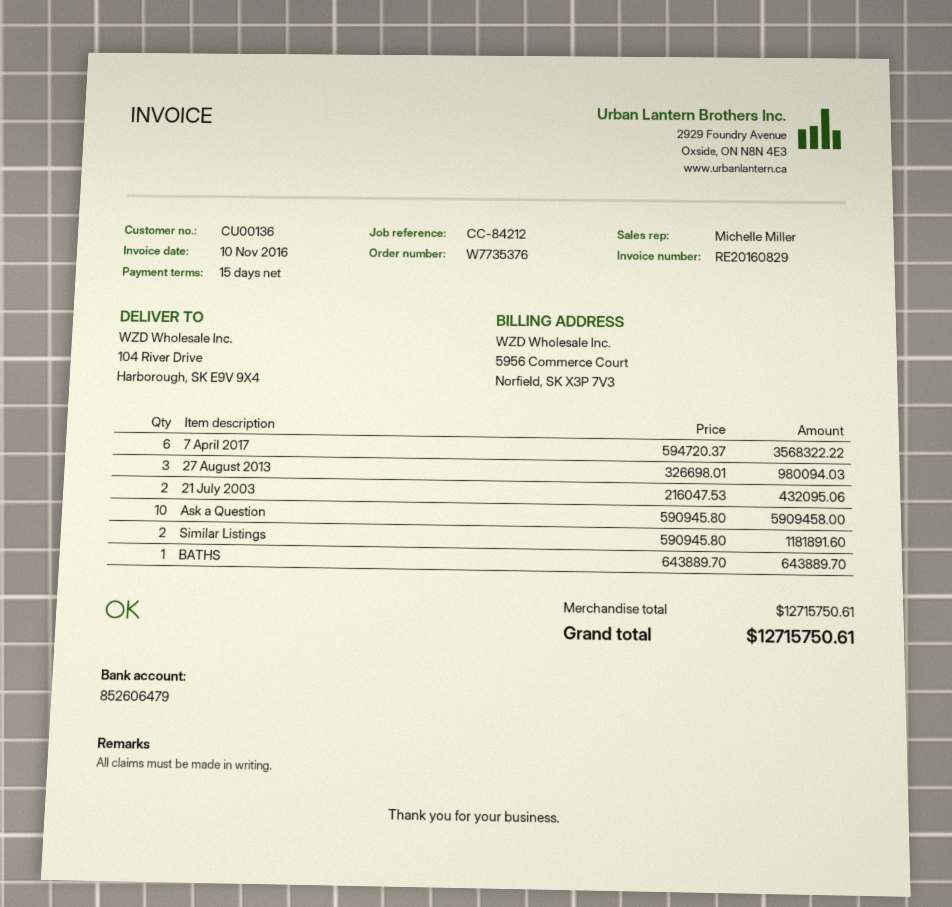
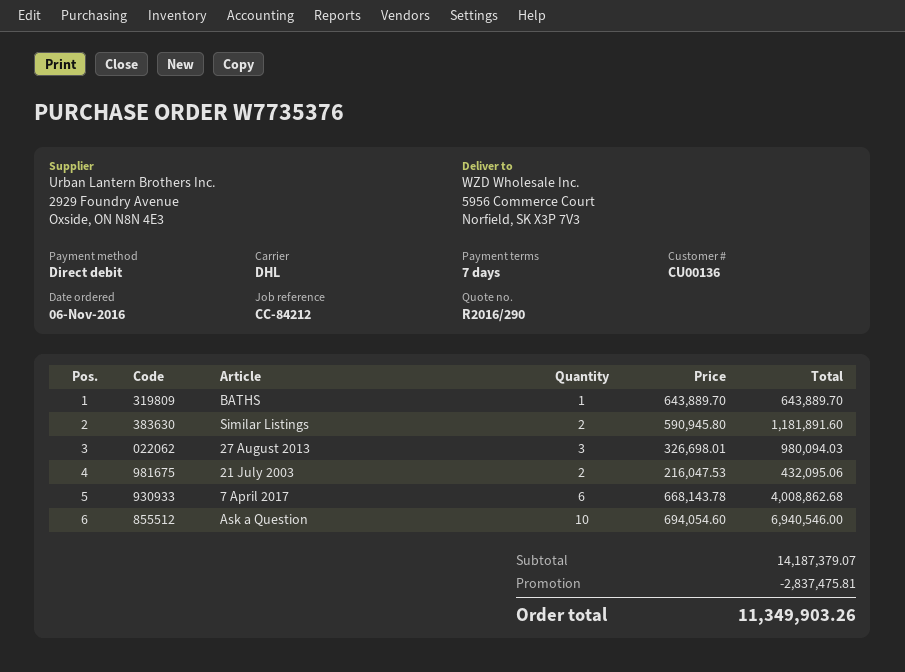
payment terms: 15 days -> 7 days
ship to: 104 River Drive, Harborough, SK E9V 9X4 -> 5956 Commerce Court, Norfield, SK X3P 7V3
7 April 2017: 6 x 594720.37 = 3568322.22 -> 6 x 668143.78 = 4008862.68
Ask a Question: 10 x 590945.80 = 5909458.00 -> 10 x 694054.60 = 6940546.00
subtotal: 12715750.61 -> 14187379.07
discount: none -> 2837475.81
total: 12715750.61 -> 11349903.26

